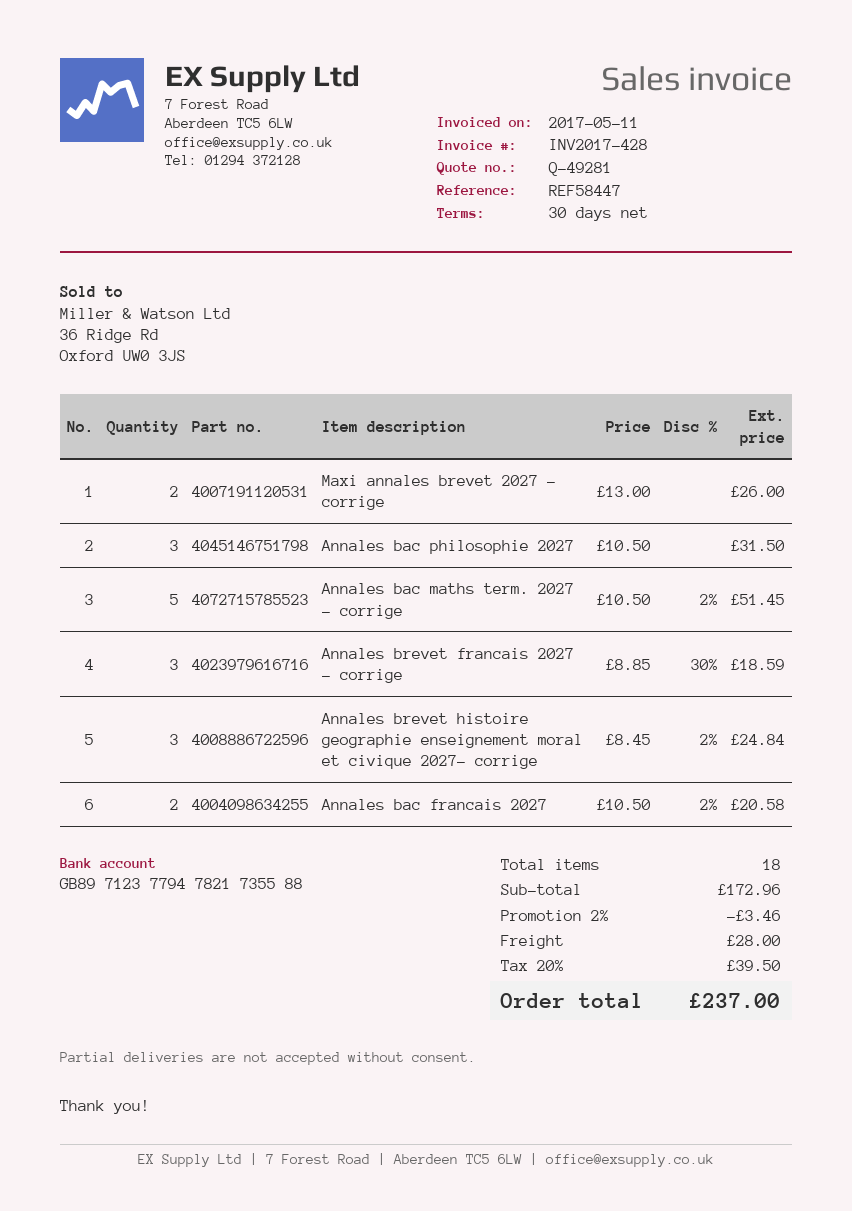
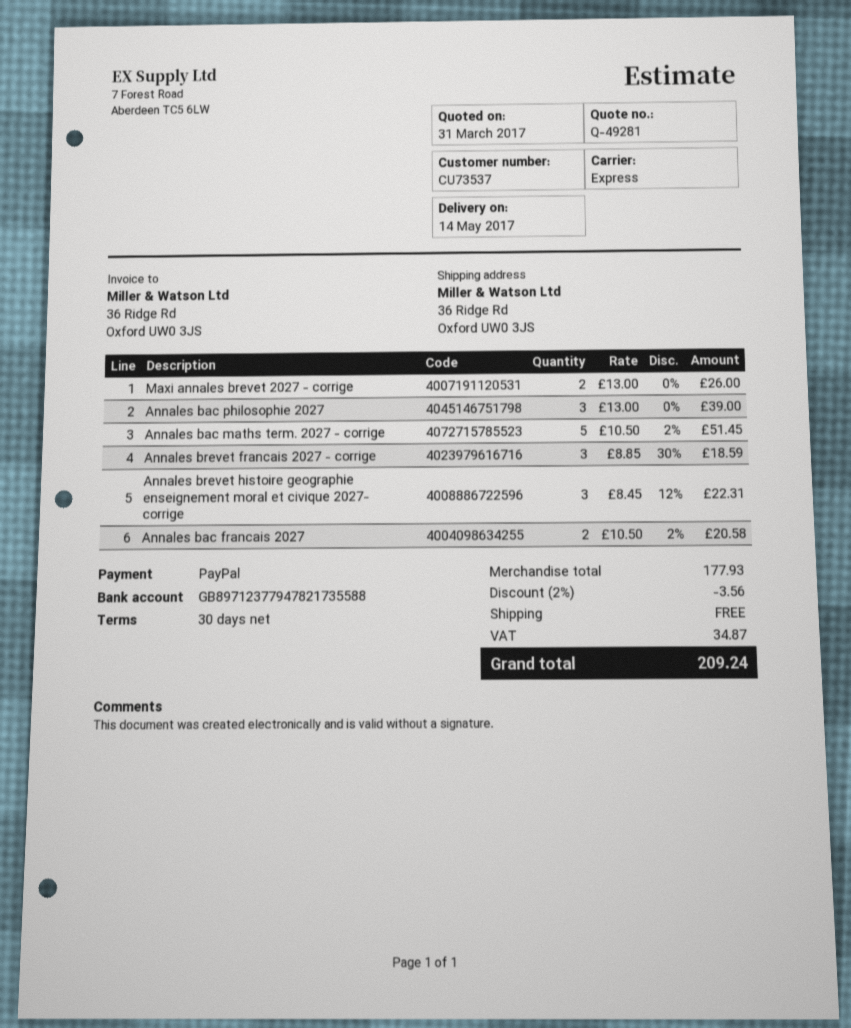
Annales bac philosophie 2027: 3 x 10.50 = 31.50 -> 3 x 13.00 = 39.00
Annales brevet histoire geographie enseignement moral et civique 2027- corrige: 3 x 8.45 - 2% = 24.84 -> 3 x 8.45 - 12% = 22.31
subtotal: 172.96 -> 177.93
discount: 2% = 3.46 -> 2% = 3.56
shipping: 28.00 -> 0.00
tax: 39.50 -> 34.87
total: 237.00 -> 209.24

